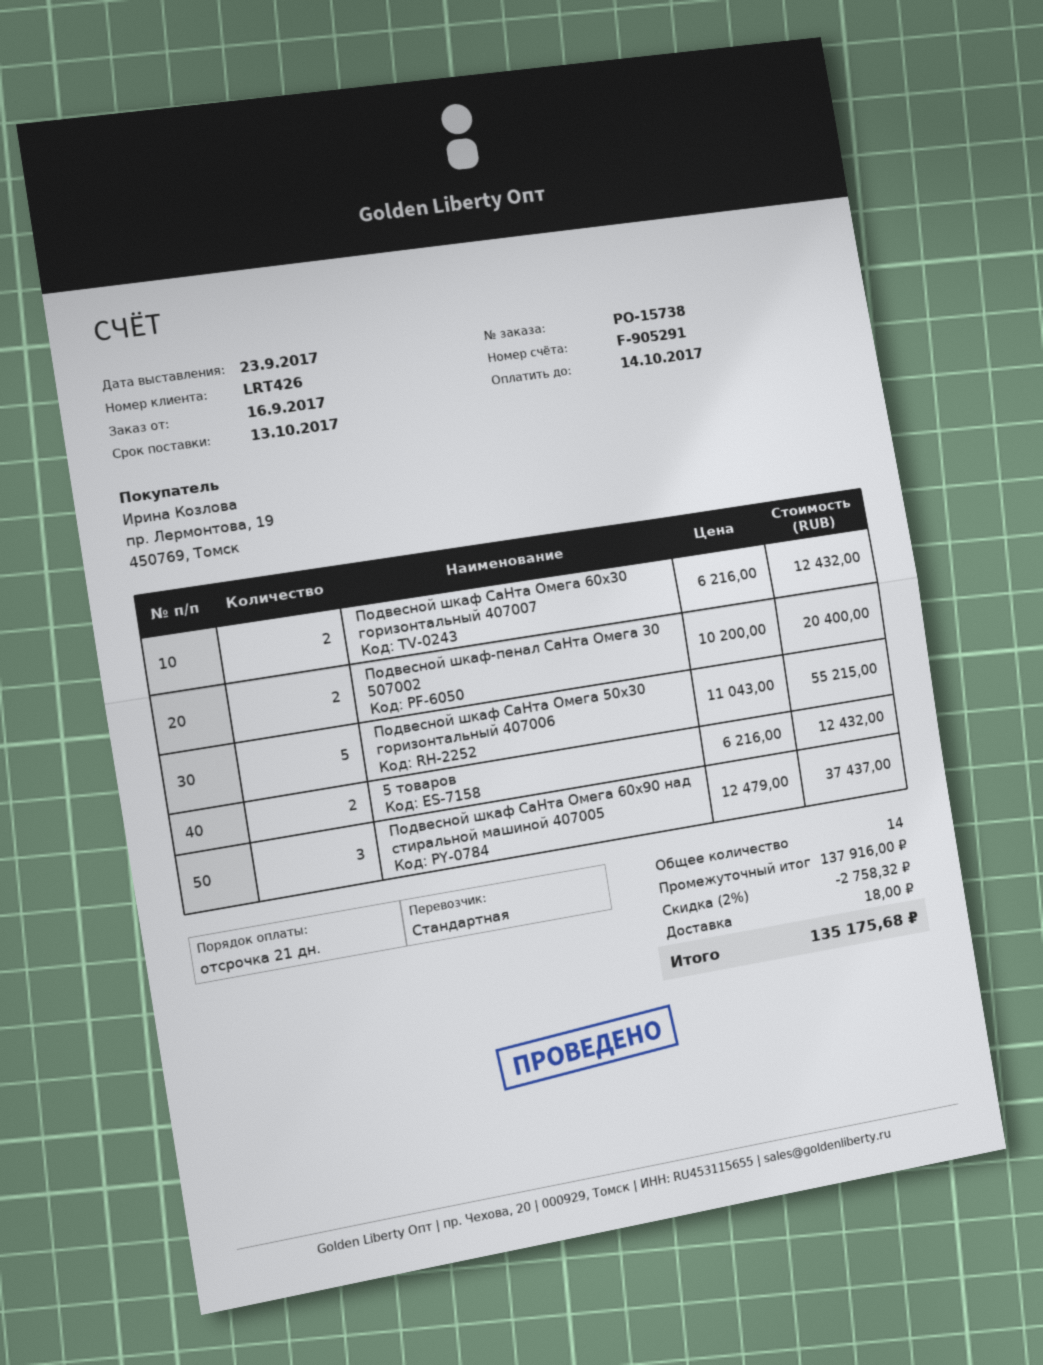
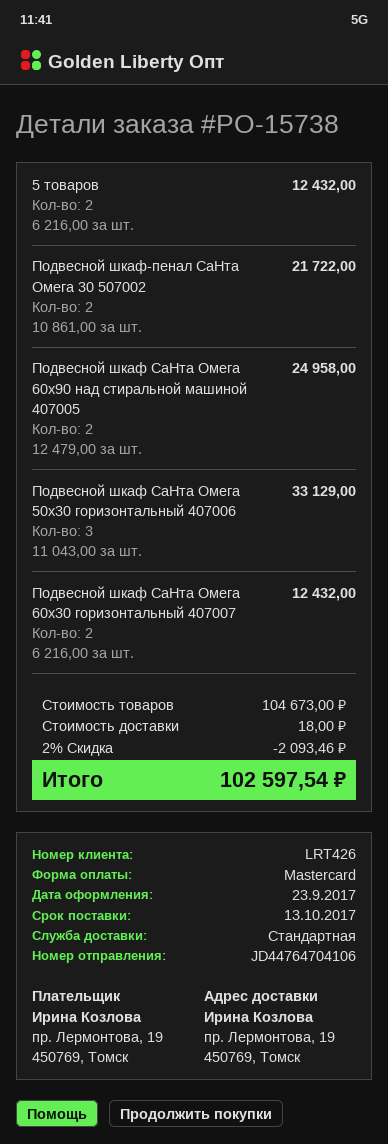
order date: 2017-09-16 -> 2017-09-23
Подвесной шкаф-пенал СаНта Омега 30 507002: 2 x 10200.00 = 20400.00 -> 2 x 10861.00 = 21722.00
Подвесной шкаф СаНта Омега 50х30 горизонтальный 407006: 5 x 11043.00 = 55215.00 -> 3 x 11043.00 = 33129.00
Подвесной шкаф СаНта Омега 60х90 над стиральной машиной 407005: 3 x 12479.00 = 37437.00 -> 2 x 12479.00 = 24958.00
subtotal: 137916.00 -> 104673.00
discount: 2% = 2758.32 -> 2% = 2093.46
total: 135175.68 -> 102597.54

